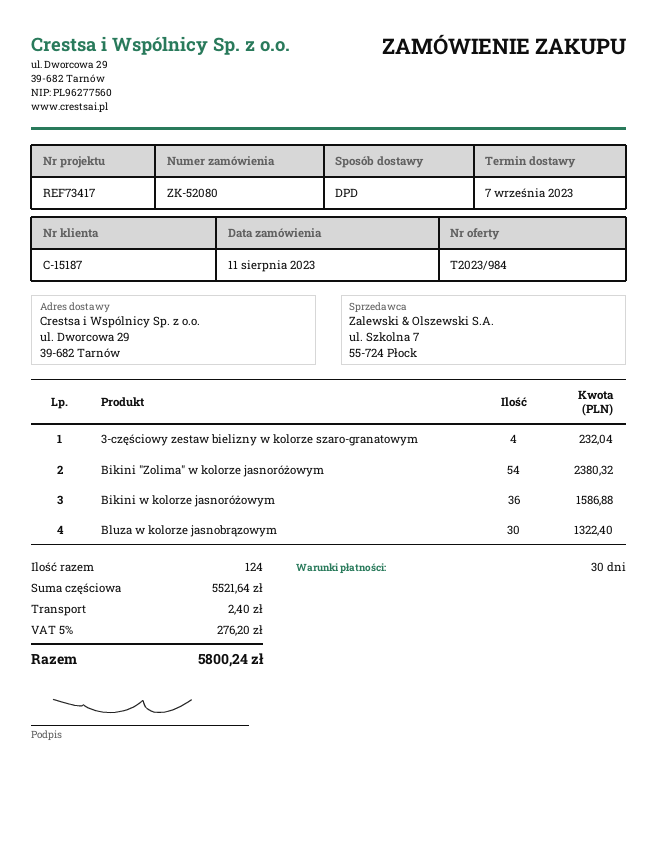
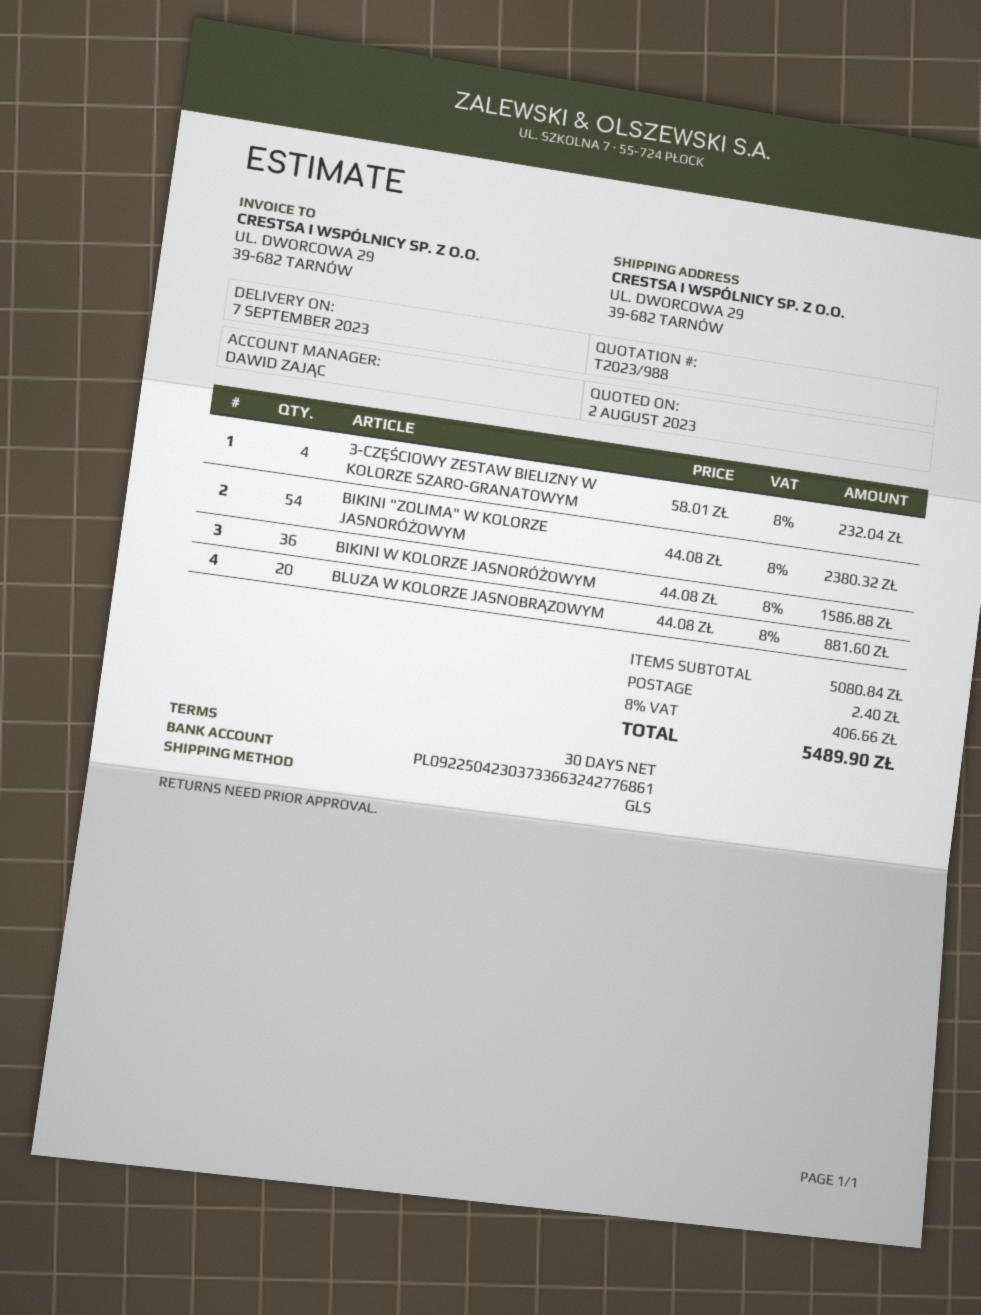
quote number: T2023/984 -> T2023/988
shipping method: DPD -> GLS
Bluza w kolorze jasnobrązowym: 30 for 1322.40 -> 20 for 881.60
subtotal: 5521.64 -> 5080.84
tax: 5% = 276.20 -> 8% = 406.66
total: 5800.24 -> 5489.90

